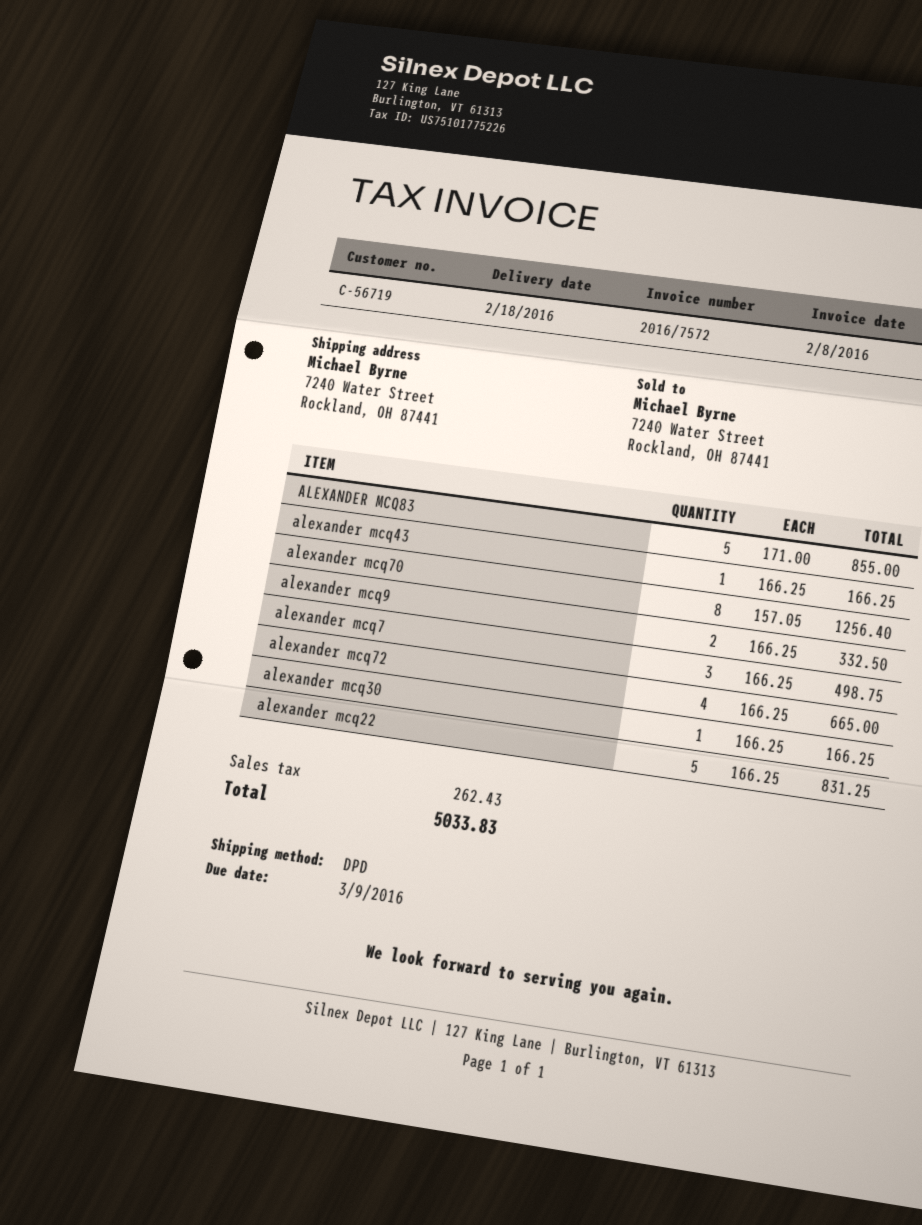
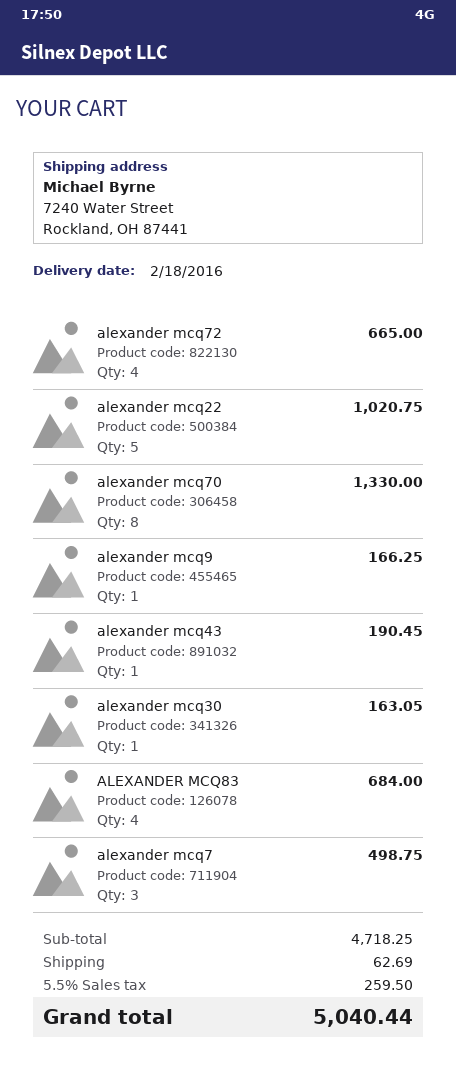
ALEXANDER MCQ83: 5 for 855.00 -> 4 for 684.00
alexander mcq43: 1 for 166.25 -> 1 for 190.45
alexander mcq70: 8 for 1256.40 -> 8 for 1330.00
alexander mcq9: 2 for 332.50 -> 1 for 166.25
alexander mcq30: 1 for 166.25 -> 1 for 163.05
alexander mcq22: 5 for 831.25 -> 5 for 1020.75
shipping: none -> 62.69
tax: 262.43 -> 259.50
total: 5033.83 -> 5040.44

